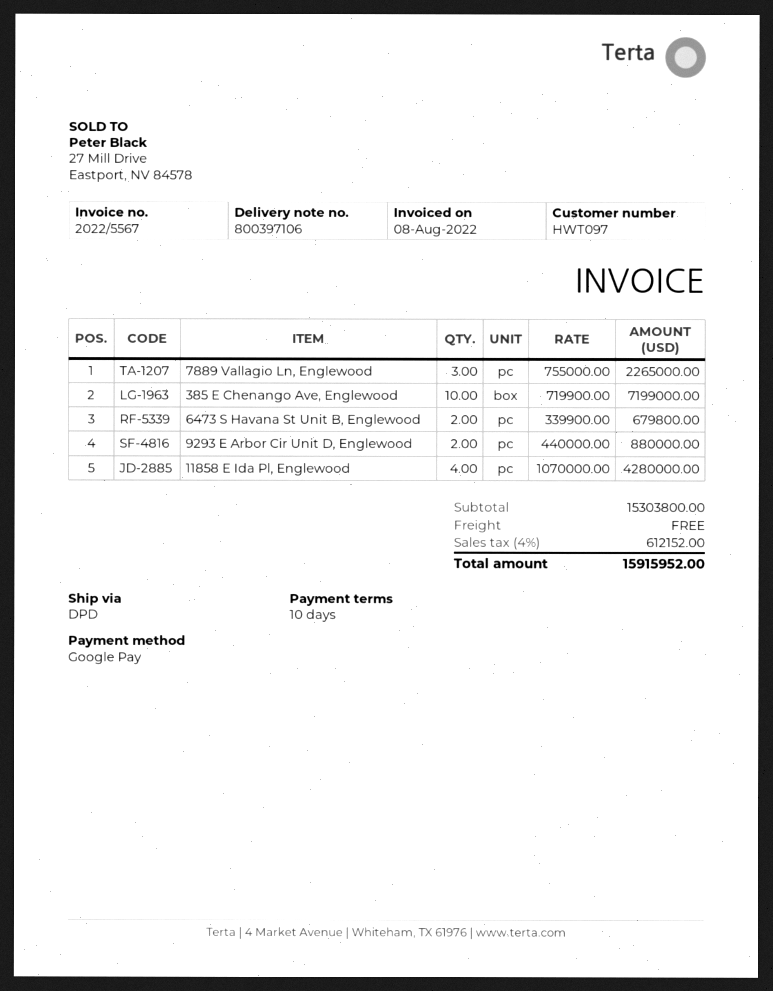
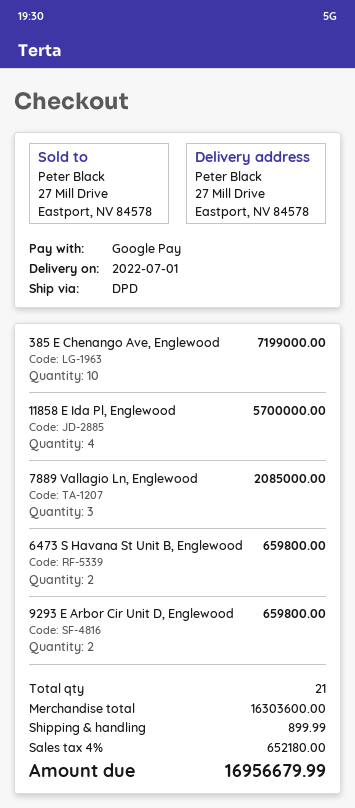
7889 Vallagio Ln, Englewood: 3 for 2265000.00 -> 3 for 2085000.00
6473 S Havana St Unit B, Englewood: 2 for 679800.00 -> 2 for 659800.00
9293 E Arbor Cir Unit D, Englewood: 2 for 880000.00 -> 2 for 659800.00
11858 E Ida Pl, Englewood: 4 for 4280000.00 -> 4 for 5700000.00
subtotal: 15303800.00 -> 16303600.00
shipping: 0.00 -> 899.99
tax: 4% = 612152.00 -> 4% = 652180.00
total: 15915952.00 -> 16956679.99

